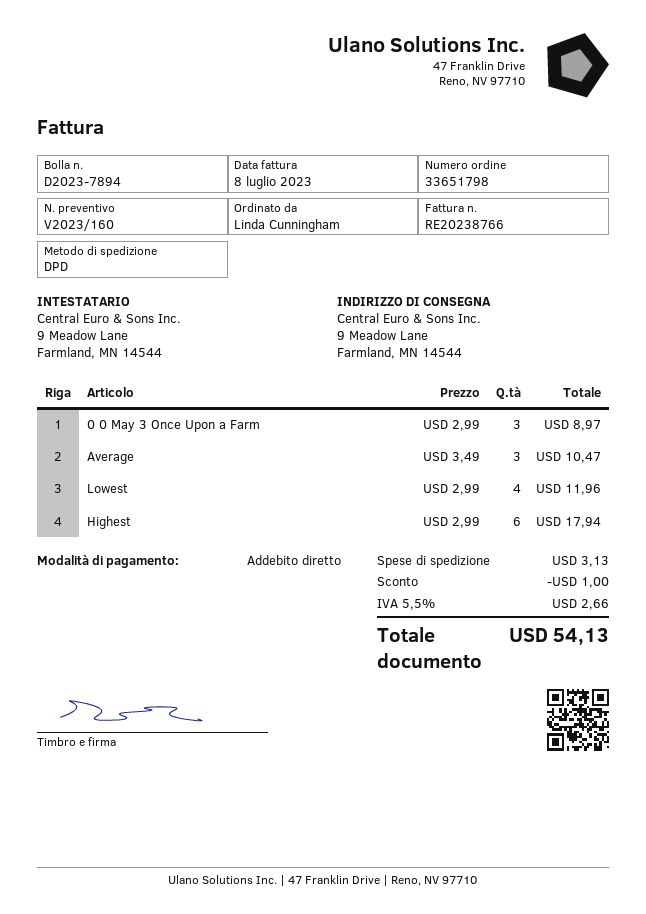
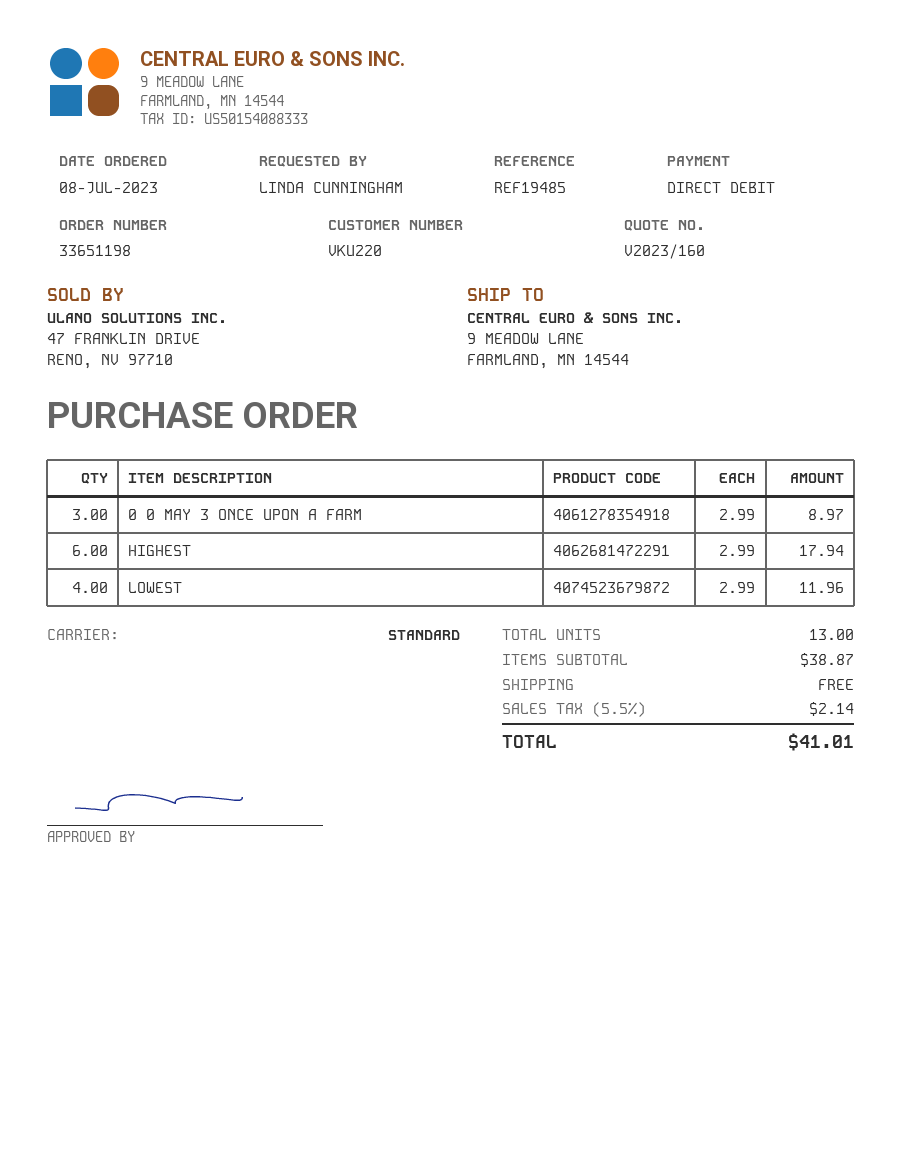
order number: 33651798 -> 33651198
shipping method: DPD -> standard
Average: 3 x 3.49 = 10.47 -> none
discount: 1.00 -> none
shipping: 3.13 -> 0.00
tax: 5.5% = 2.66 -> 5.5% = 2.14
total: 54.13 -> 41.01

